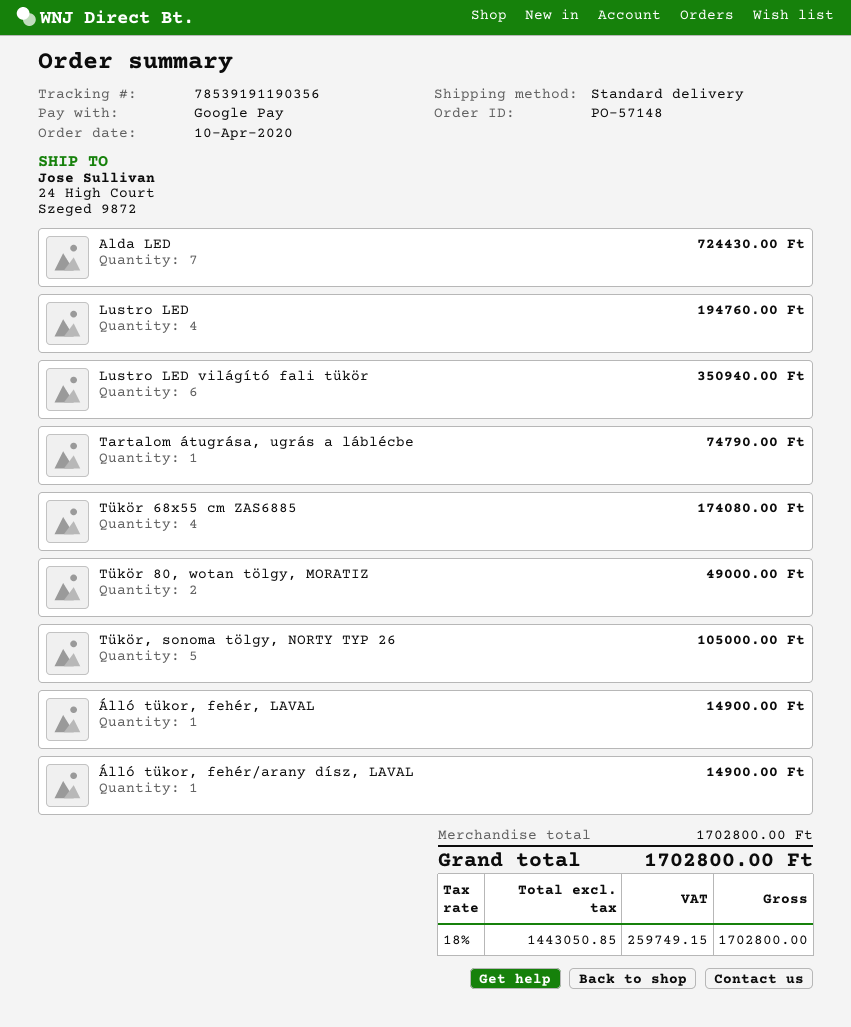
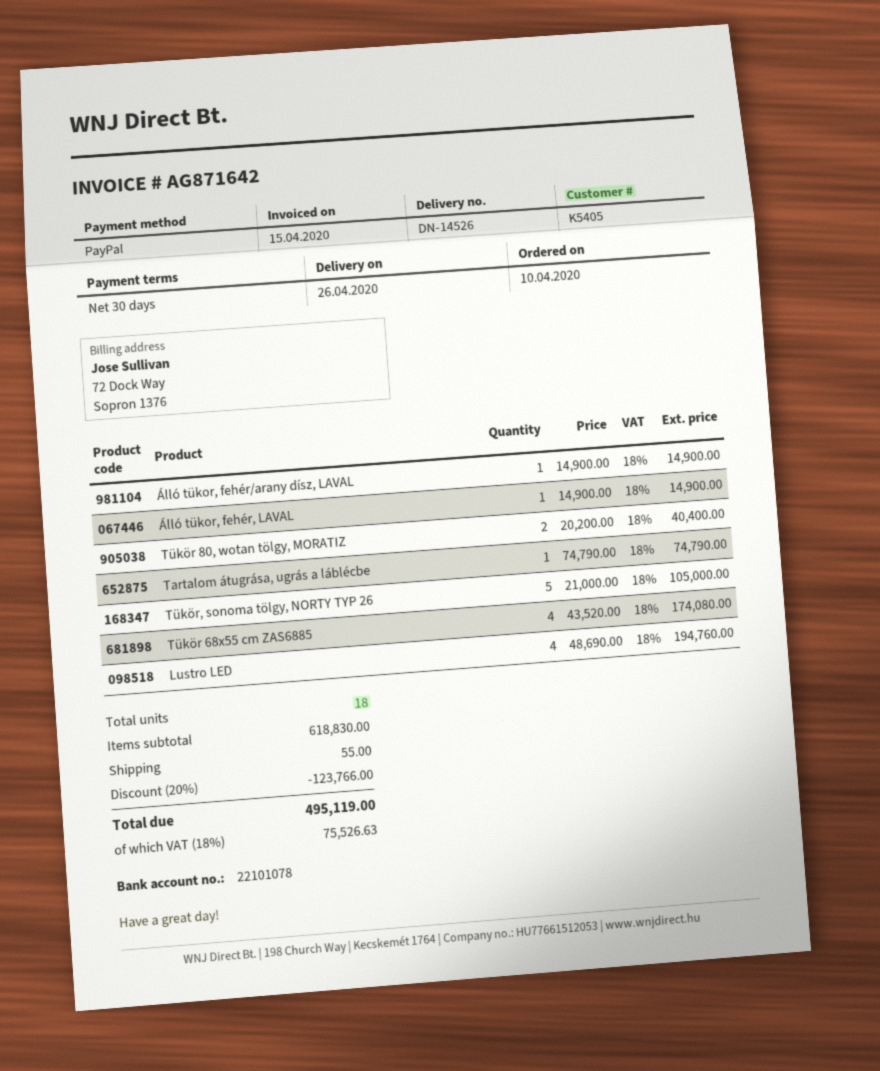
payment method: Google Pay -> PayPal
Alda LED: 7 for 724430.00 -> none
Lustro LED világító fali tükör: 6 for 350940.00 -> none
Tükör 80, wotan tölgy, MORATIZ: 2 for 49000.00 -> 2 for 40400.00
subtotal: 1702800.00 -> 618830.00
discount: none -> 20% = 123766.00
shipping: none -> 55.00
tax: 18% = 259749.15 -> 18% = 75526.63
total: 1702800.00 -> 495119.00

